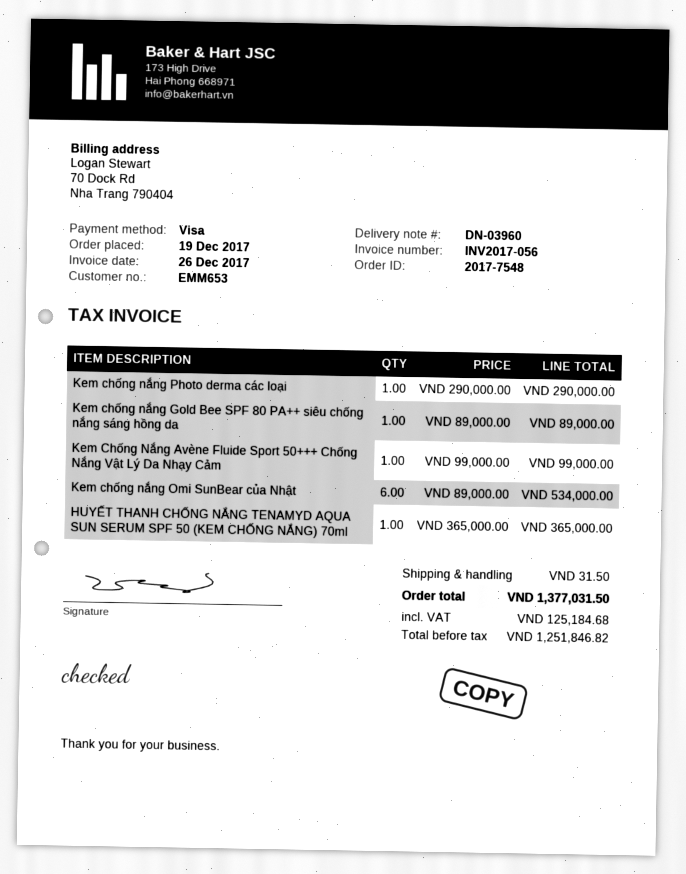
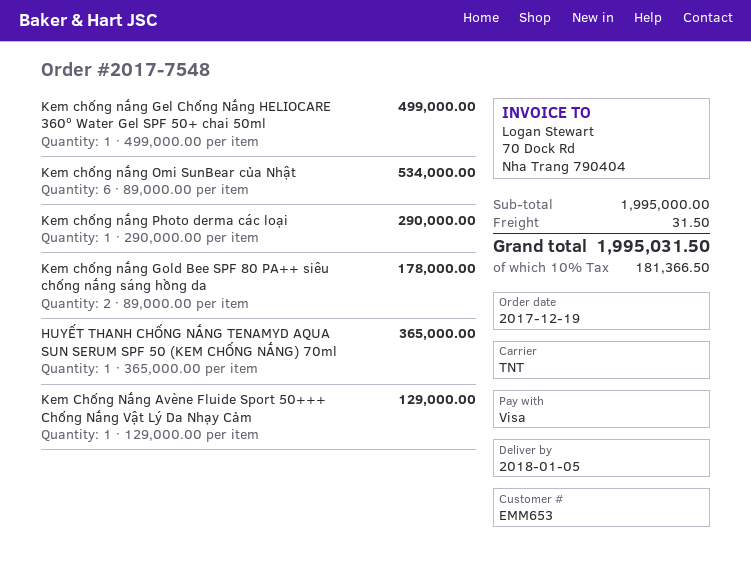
Kem chống nắng Gold Bee SPF 80 PA++ siêu chống nắng sáng hồng da: 1 x 89000.00 = 89000.00 -> 2 x 89000.00 = 178000.00
Kem Chống Nắng Avène Fluide Sport 50+++ Chống Nắng Vật Lý Da Nhạy Cảm: 1 x 99000.00 = 99000.00 -> 1 x 129000.00 = 129000.00
Kem chống nắng Gel Chống Nắng HELIOCARE 360º Water Gel SPF 50+ chai 50ml: none -> 1 x 499000.00 = 499000.00
tax: 125184.68 -> 181366.50
total: 1377031.50 -> 1995031.50

